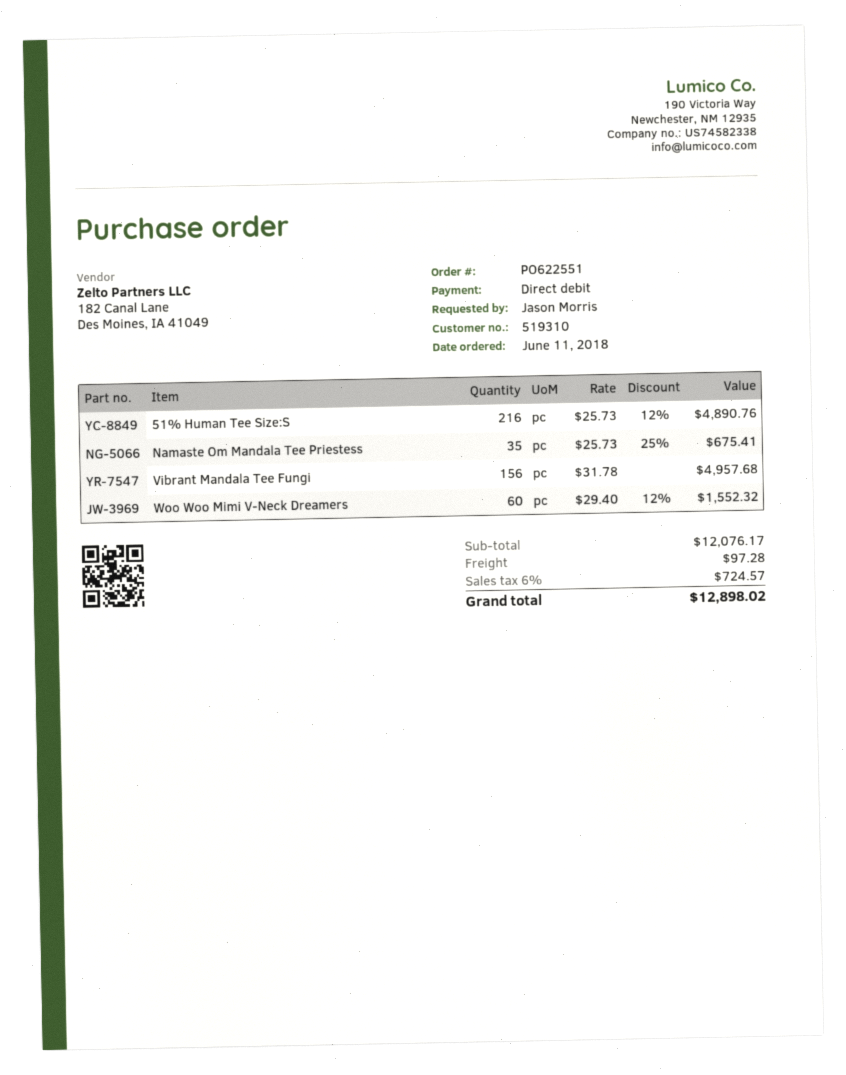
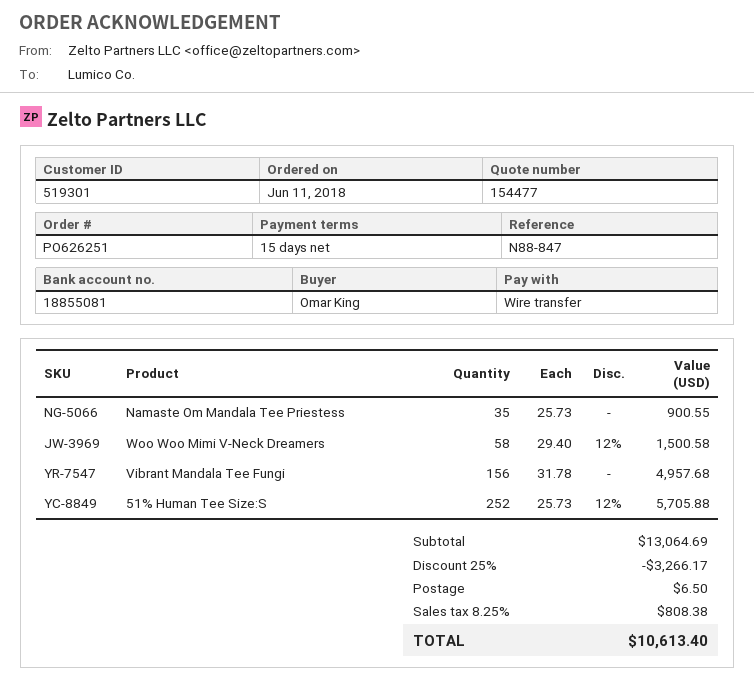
order number: PO622551 -> PO626251
customer number: 519310 -> 519301
ordered by: Jason Morris -> Omar King
payment method: direct debit -> bank transfer
51% Human Tee Size:S: 216 x 25.73 - 12% = 4890.76 -> 252 x 25.73 - 12% = 5705.88
Namaste Om Mandala Tee Priestess: 35 x 25.73 - 25% = 675.41 -> 35 x 25.73 = 900.55
Woo Woo Mimi V-Neck Dreamers: 60 x 29.40 - 12% = 1552.32 -> 58 x 29.40 - 12% = 1500.58
subtotal: 12076.17 -> 13064.69
discount: none -> 25% = 3266.17
shipping: 97.28 -> 6.50
tax: 6% = 724.57 -> 8.25% = 808.38
total: 12898.02 -> 10613.40

